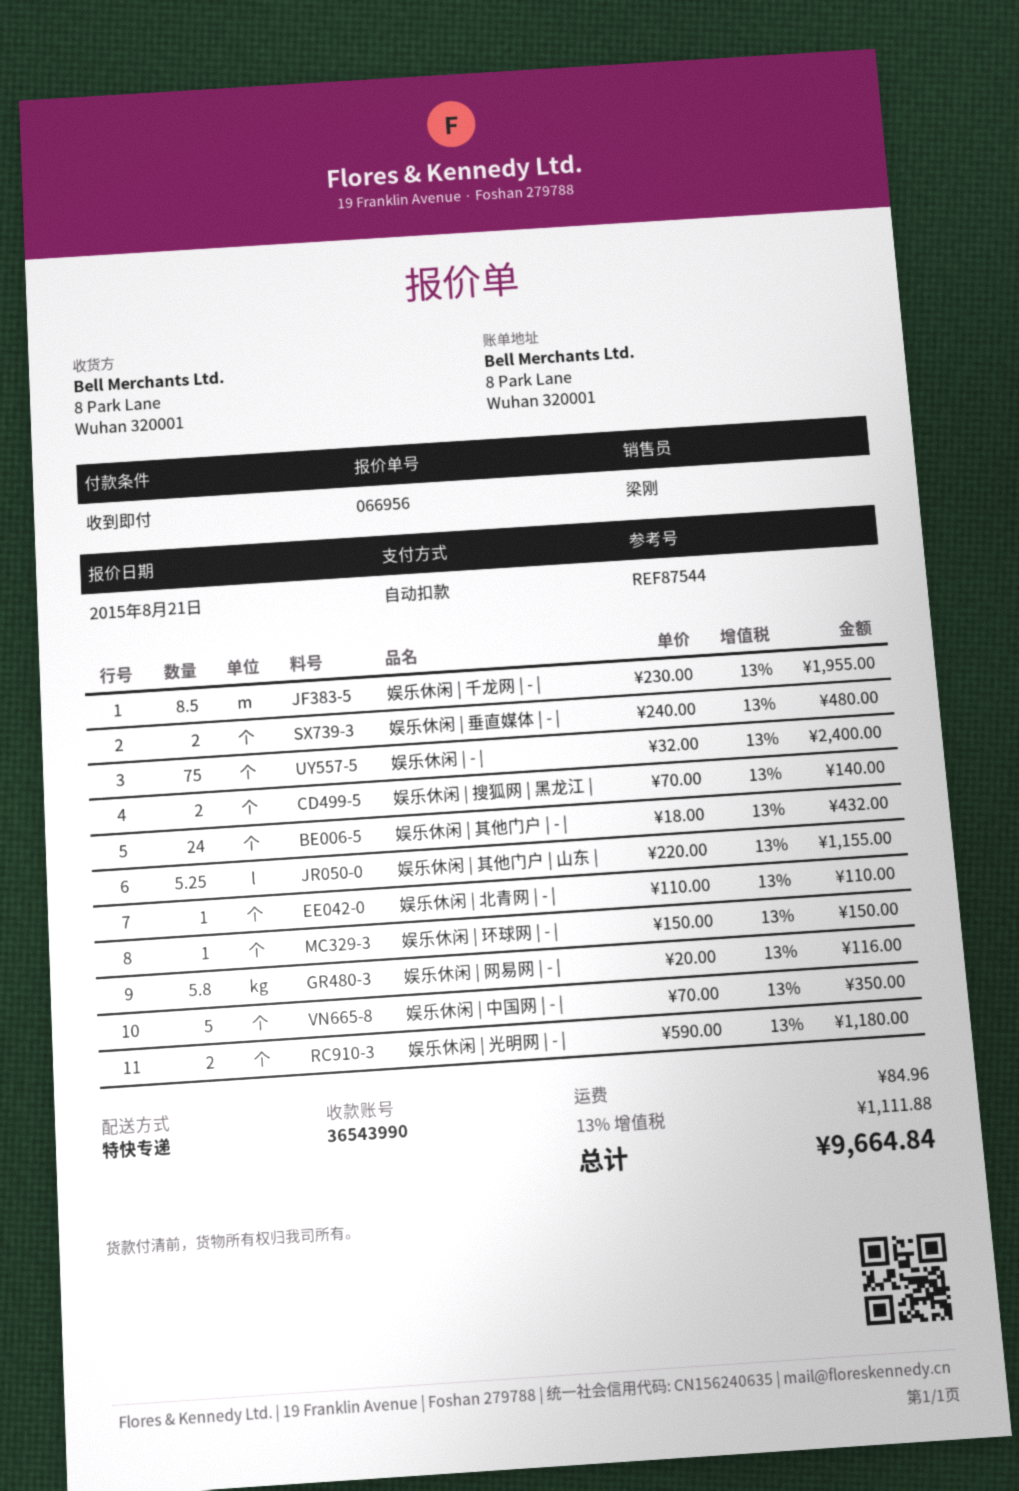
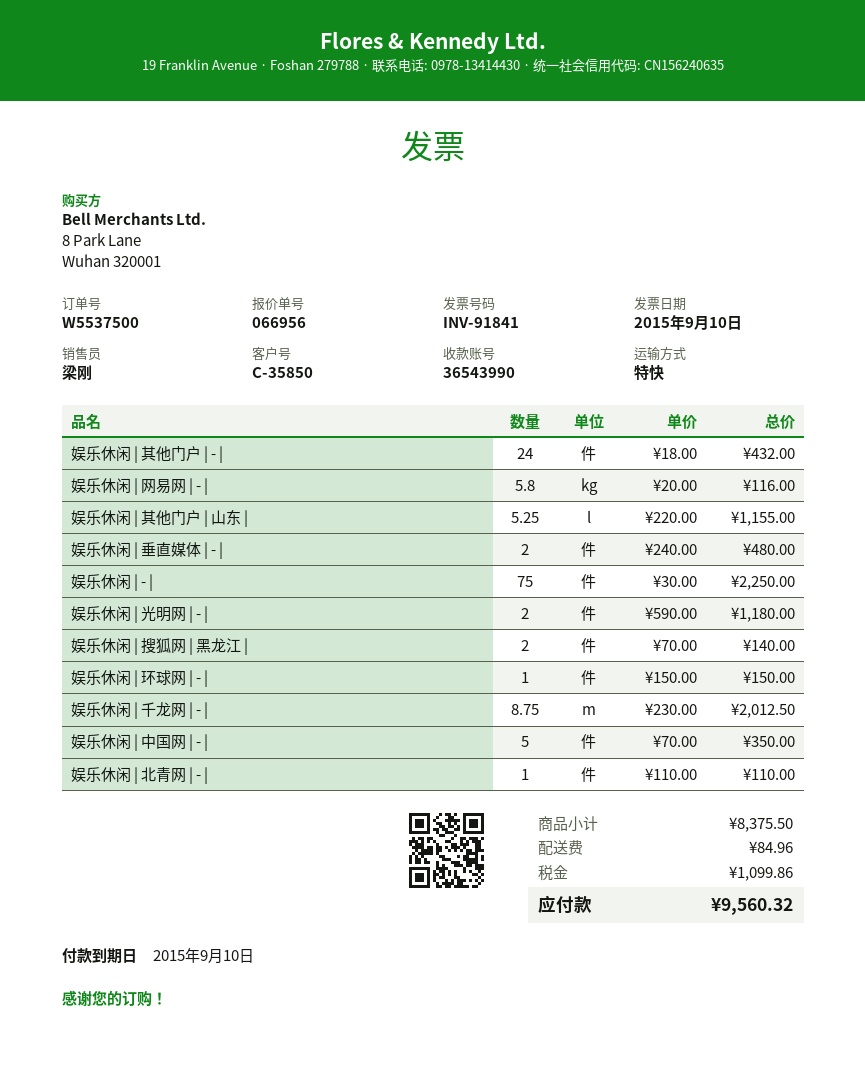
娱乐休闲 | 千龙网 | - |: 8.5 x 230.00 = 1955.00 -> 8.75 x 230.00 = 2012.50
娱乐休闲 | - |: 75 x 32.00 = 2400.00 -> 75 x 30.00 = 2250.00
tax: 1111.88 -> 1099.86
total: 9664.84 -> 9560.32

